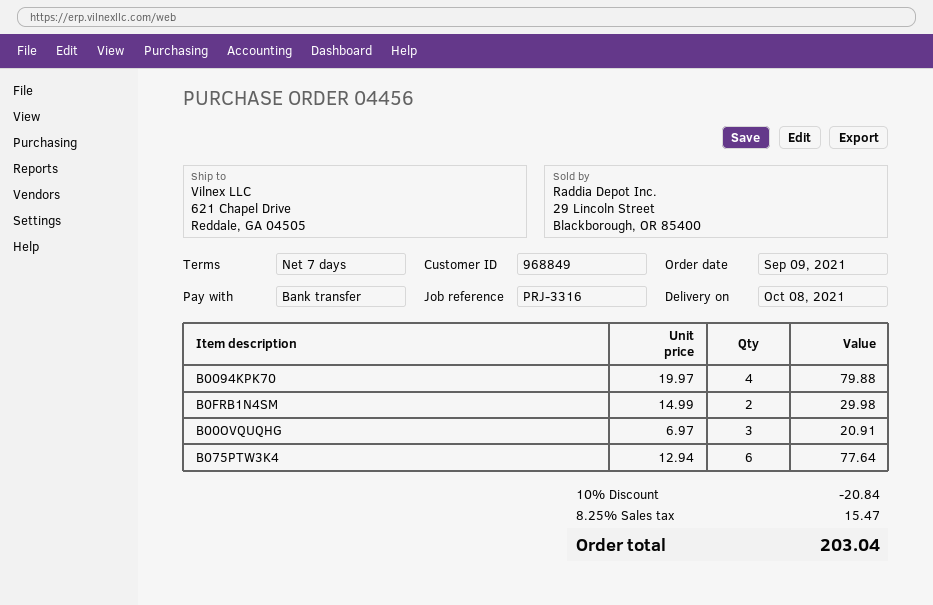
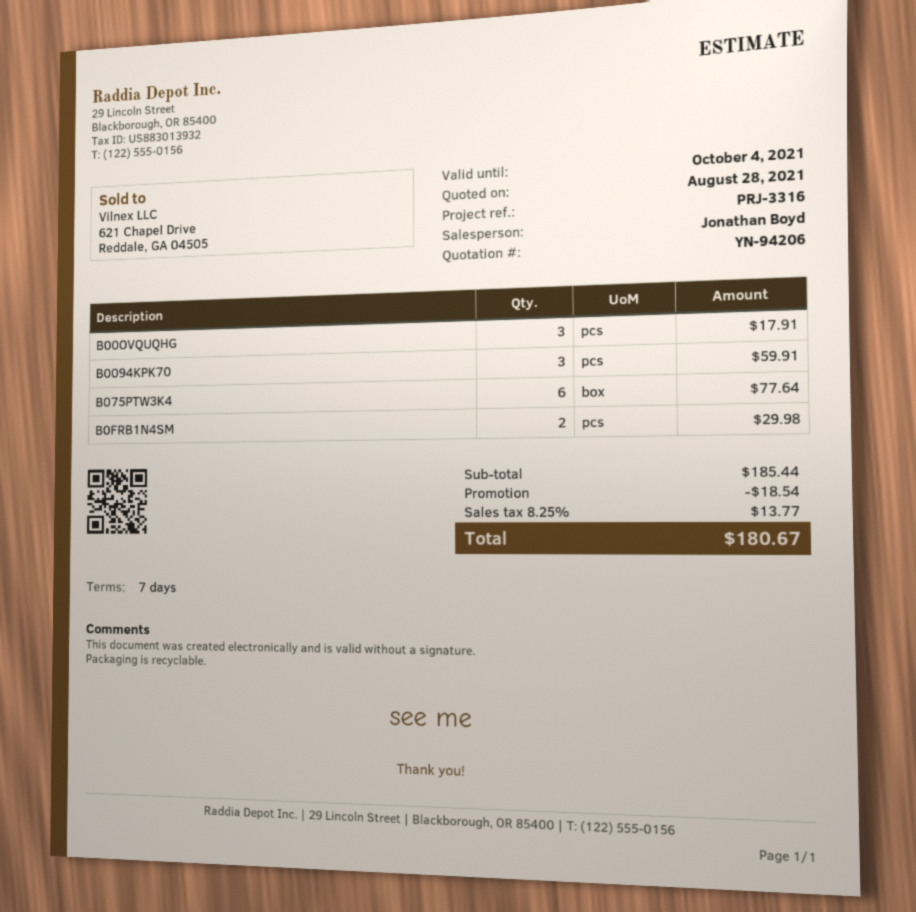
B0094KPK70: 4 for 79.88 -> 3 for 59.91
B00OVQUQHG: 3 for 20.91 -> 3 for 17.91
discount: 20.84 -> 18.54
tax: 8.25% = 15.47 -> 8.25% = 13.77
total: 203.04 -> 180.67

